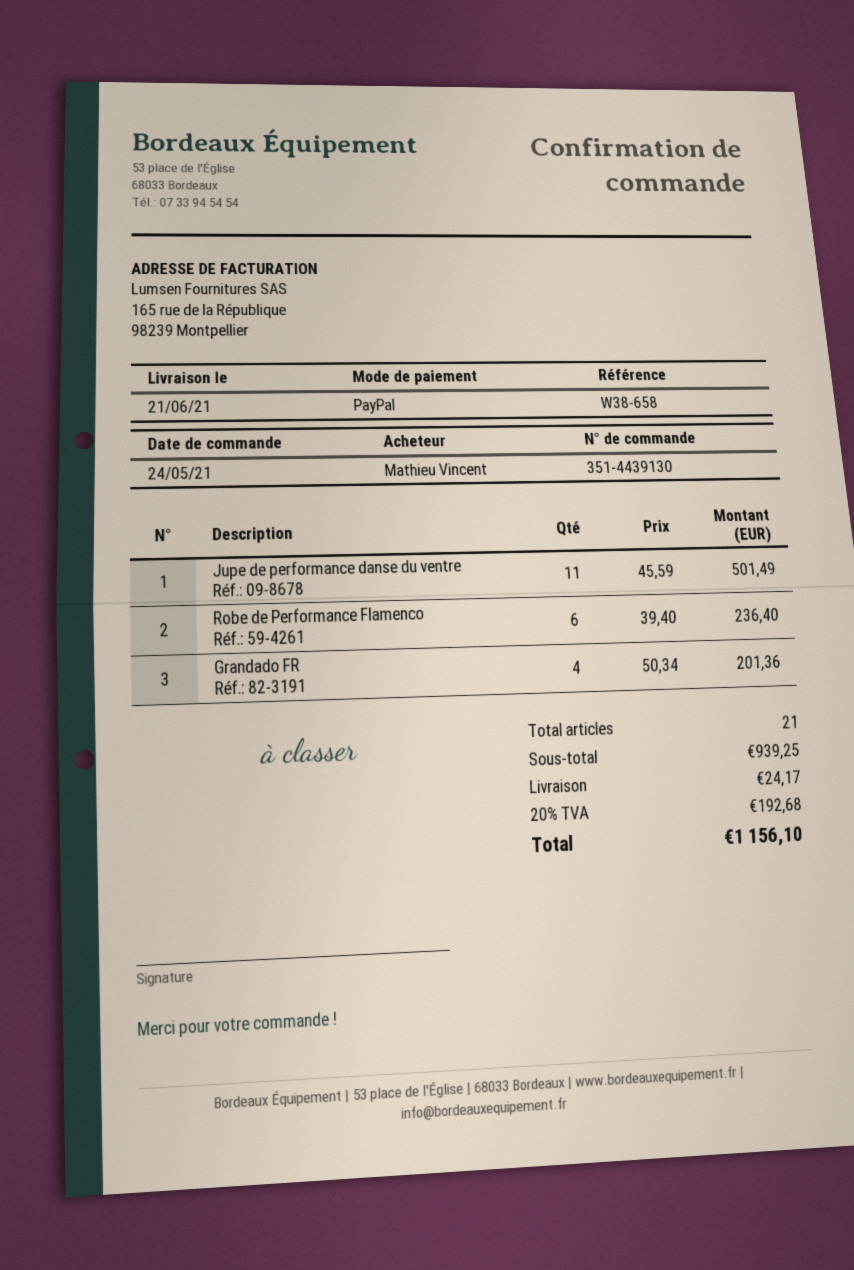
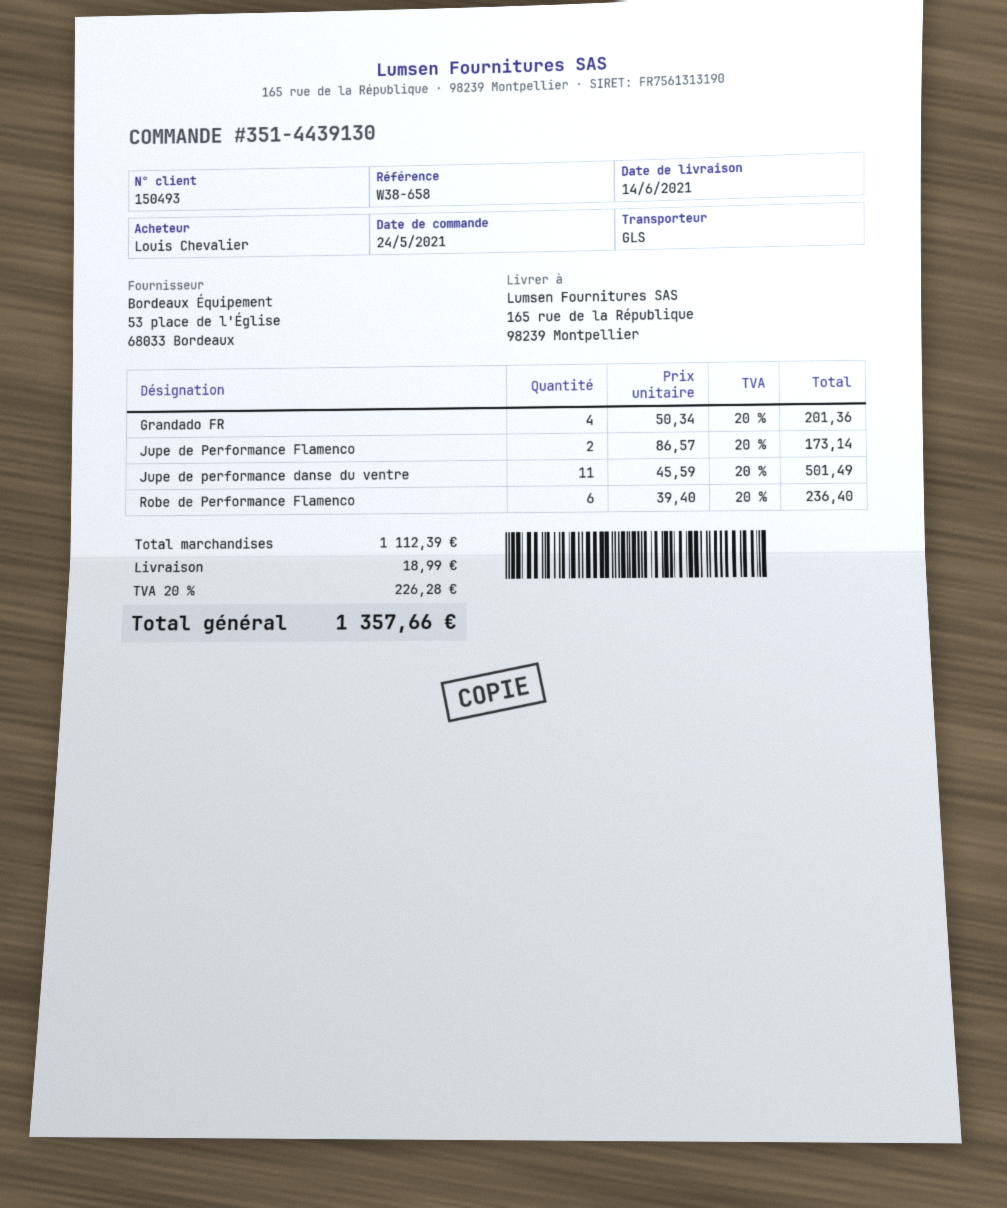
delivery date: 2021-06-21 -> 2021-06-14
ordered by: Mathieu Vincent -> Louis Chevalier
Jupe de Performance Flamenco: none -> 2 x 86.57 = 173.14
subtotal: 939.25 -> 1112.39
shipping: 24.17 -> 18.99
tax: 20% = 192.68 -> 20% = 226.28
total: 1156.10 -> 1357.66

